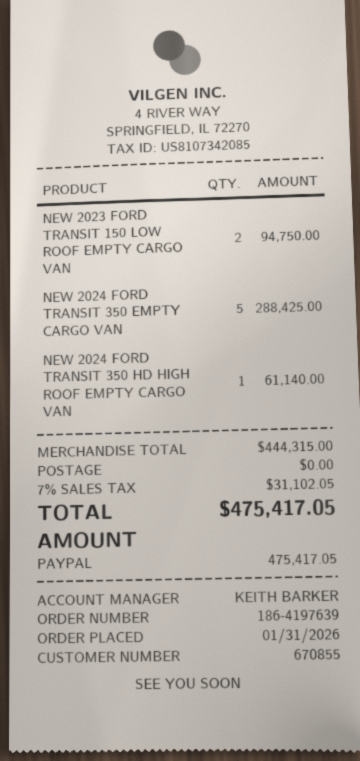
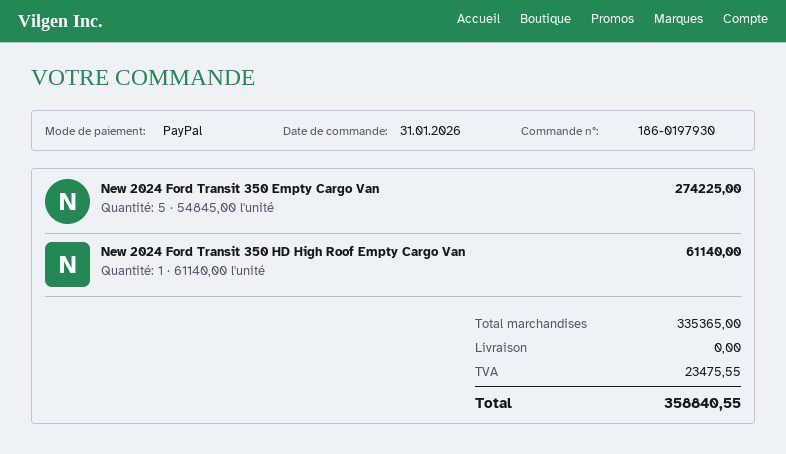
order number: 186-4197639 -> 186-0197930
NEW 2023 FORD TRANSIT 150 LOW ROOF EMPTY CARGO VAN: 2 for 94750.00 -> none
NEW 2024 FORD TRANSIT 350 EMPTY CARGO VAN: 5 for 288425.00 -> 5 for 274225.00
subtotal: 444315.00 -> 335365.00
tax: 31102.05 -> 23475.55
total: 475417.05 -> 358840.55

